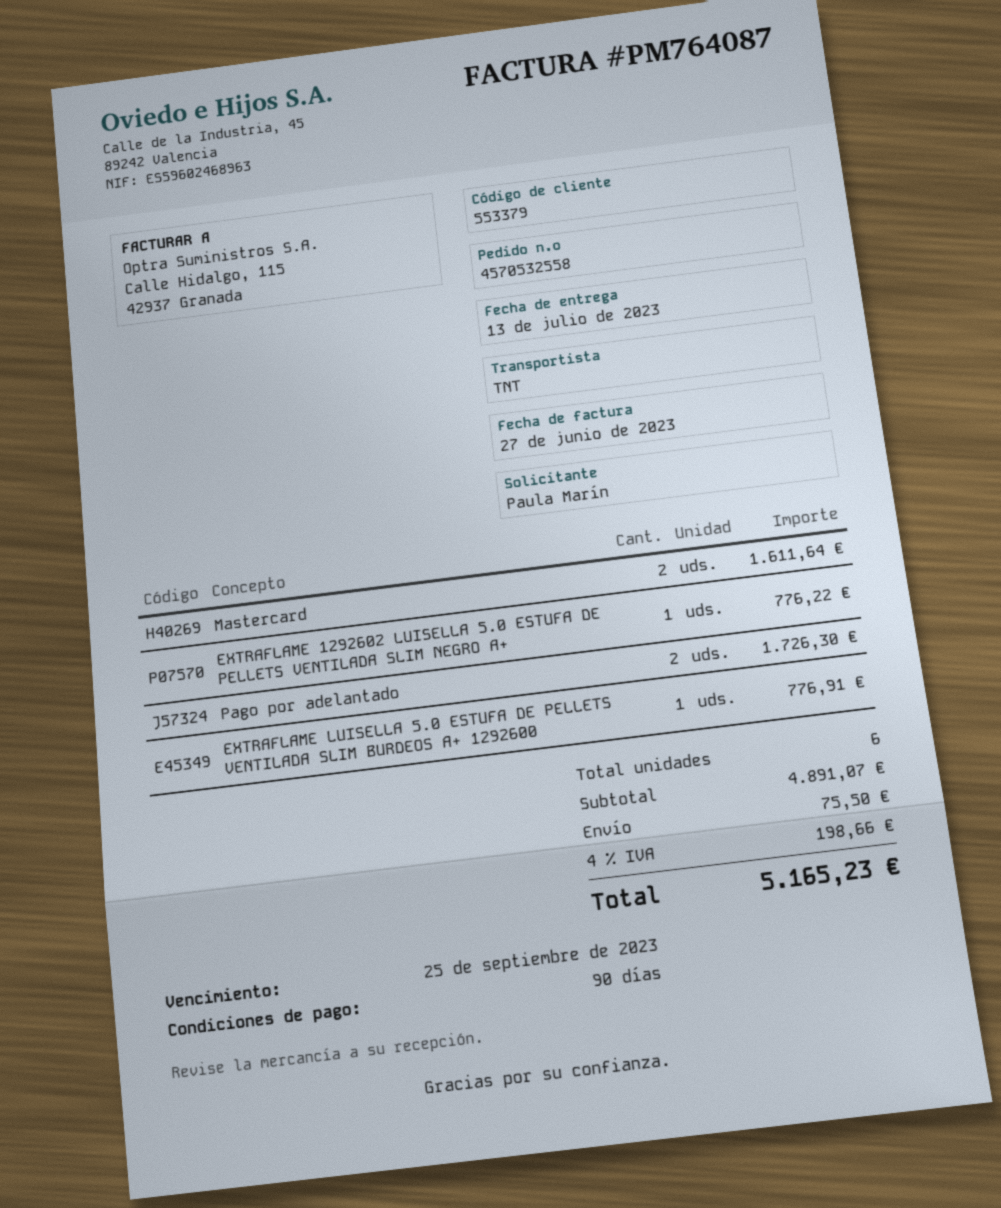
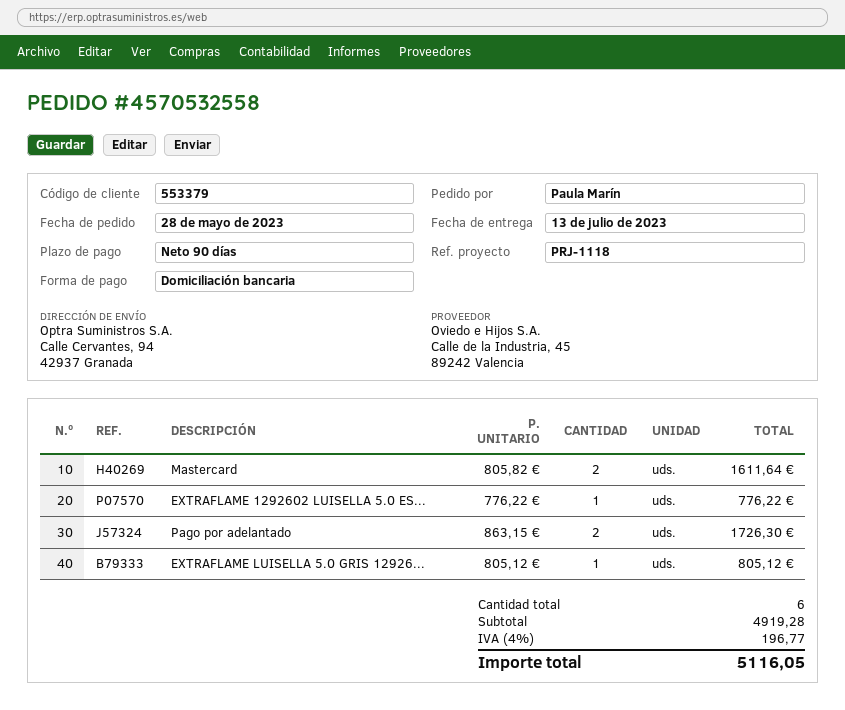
EXTRAFLAME LUISELLA 5.0 ESTUFA DE PELLETS VENTILADA SLIM BURDEOS A+ 1292600: 1 for 776.91 -> none
EXTRAFLAME LUISELLA 5.0 GRIS 12926...: none -> 1 for 805.12
subtotal: 4891.07 -> 4919.28
shipping: 75.50 -> none
tax: 4% = 198.66 -> 4% = 196.77
total: 5165.23 -> 5116.05

